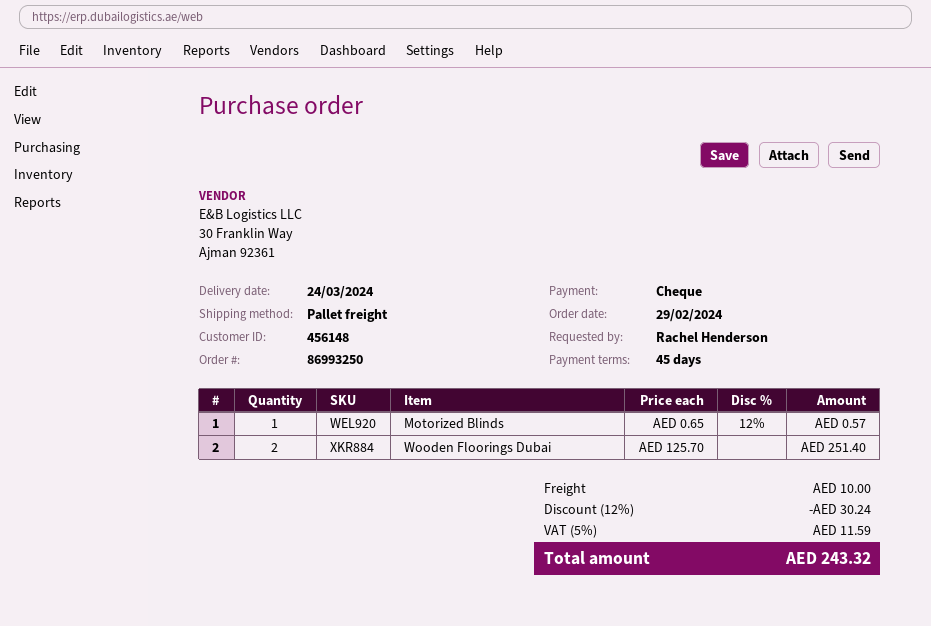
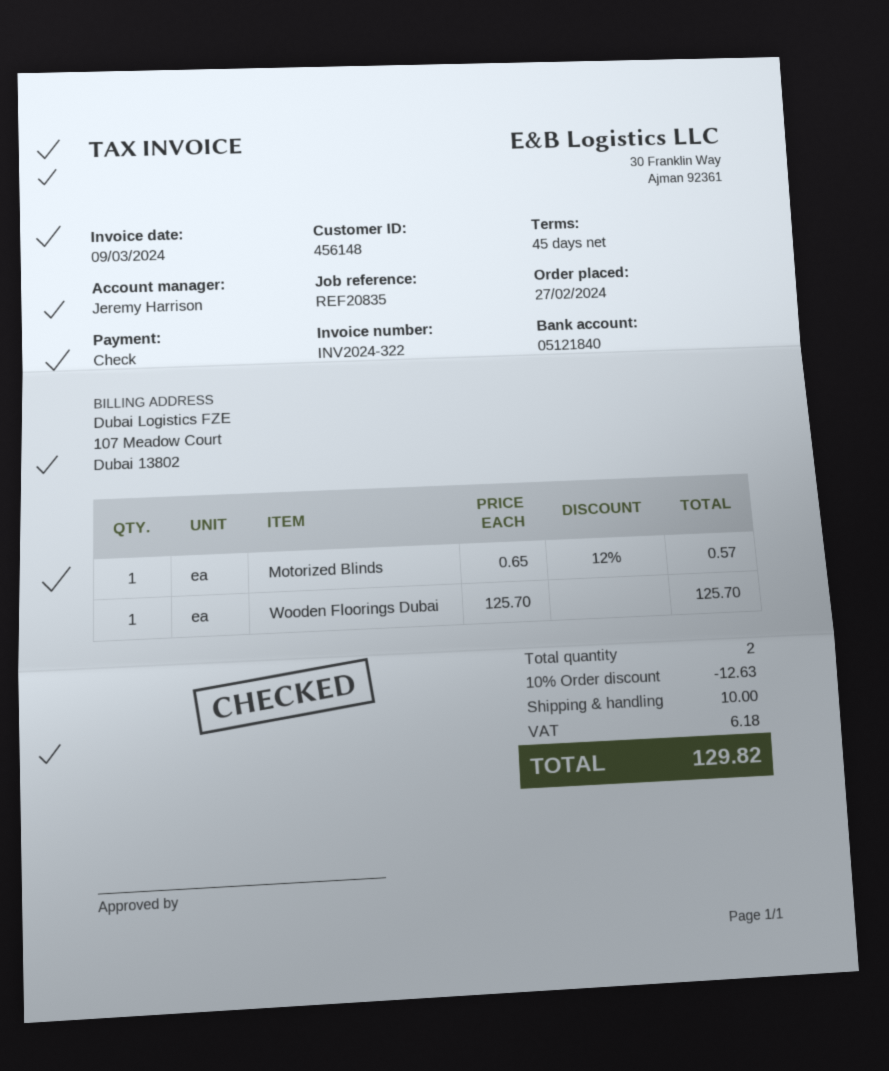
order date: 2024-02-29 -> 2024-02-27
Wooden Floorings Dubai: 2 x 125.70 = 251.40 -> 1 x 125.70 = 125.70
discount: 12% = 30.24 -> 10% = 12.63
tax: 11.59 -> 6.18
total: 243.32 -> 129.82

